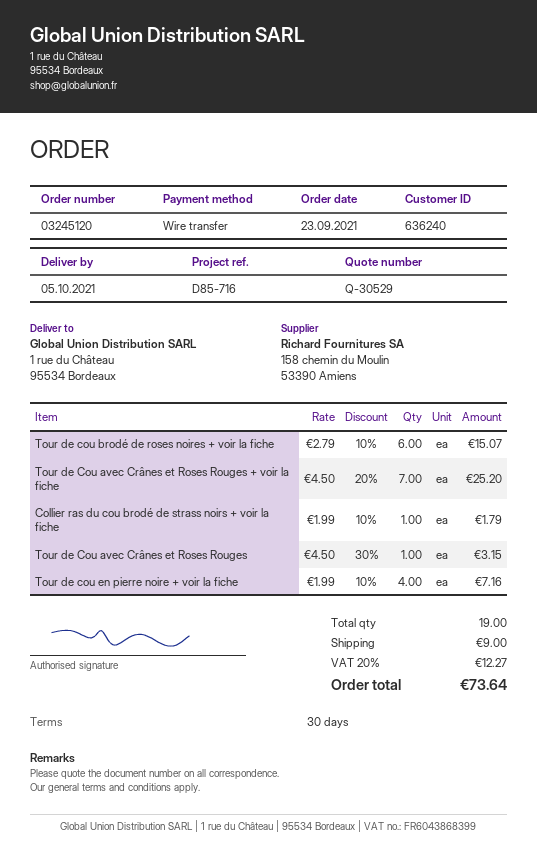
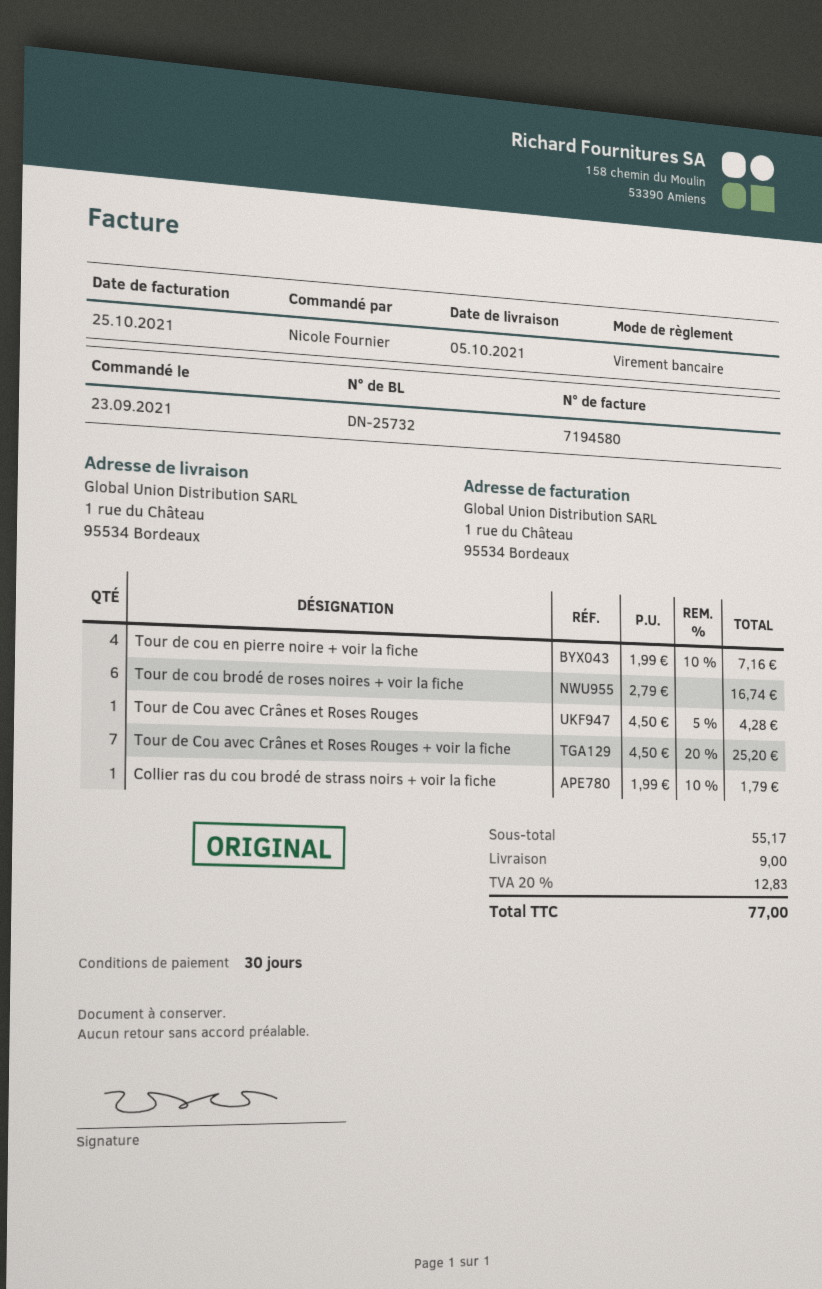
Tour de cou brodé de roses noires + voir la fiche: 6 x 2.79 - 10% = 15.07 -> 6 x 2.79 = 16.74
Tour de Cou avec Crânes et Roses Rouges: 1 x 4.50 - 30% = 3.15 -> 1 x 4.50 - 5% = 4.28
tax: 20% = 12.27 -> 20% = 12.83
total: 73.64 -> 77.00

